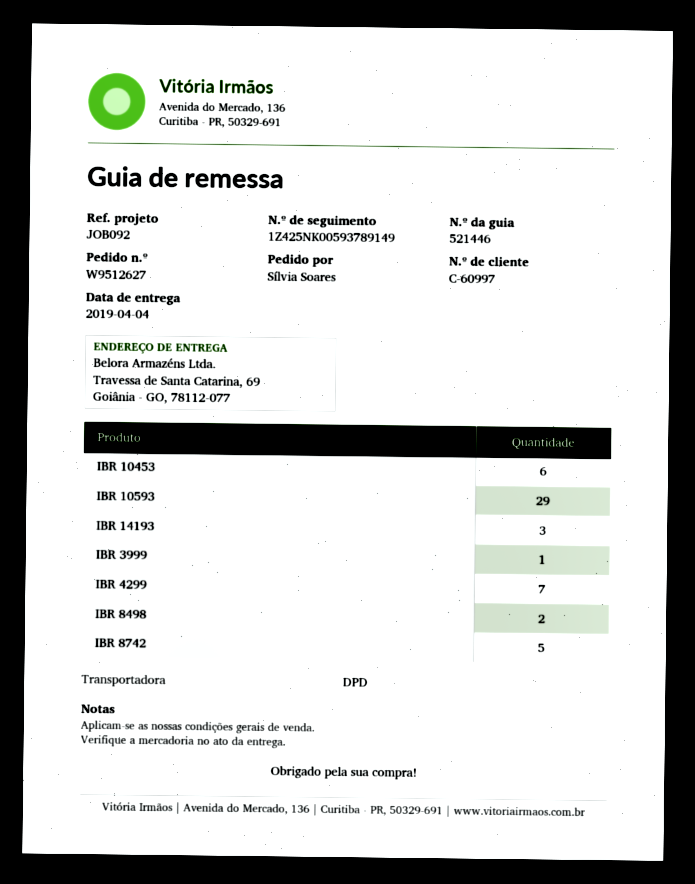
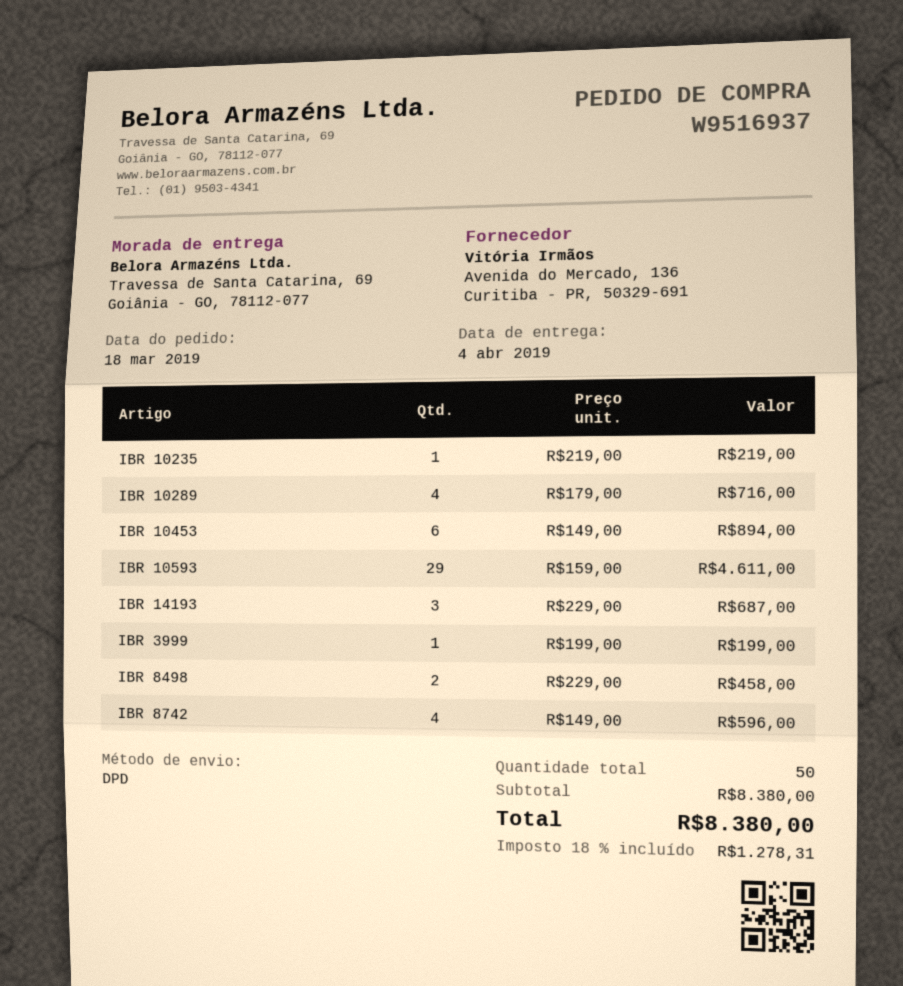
order number: W9512627 -> W9516937
IBR 4299: 7 -> none
IBR 8742: 5 -> 4
IBR 10235: none -> 1
IBR 10289: none -> 4

